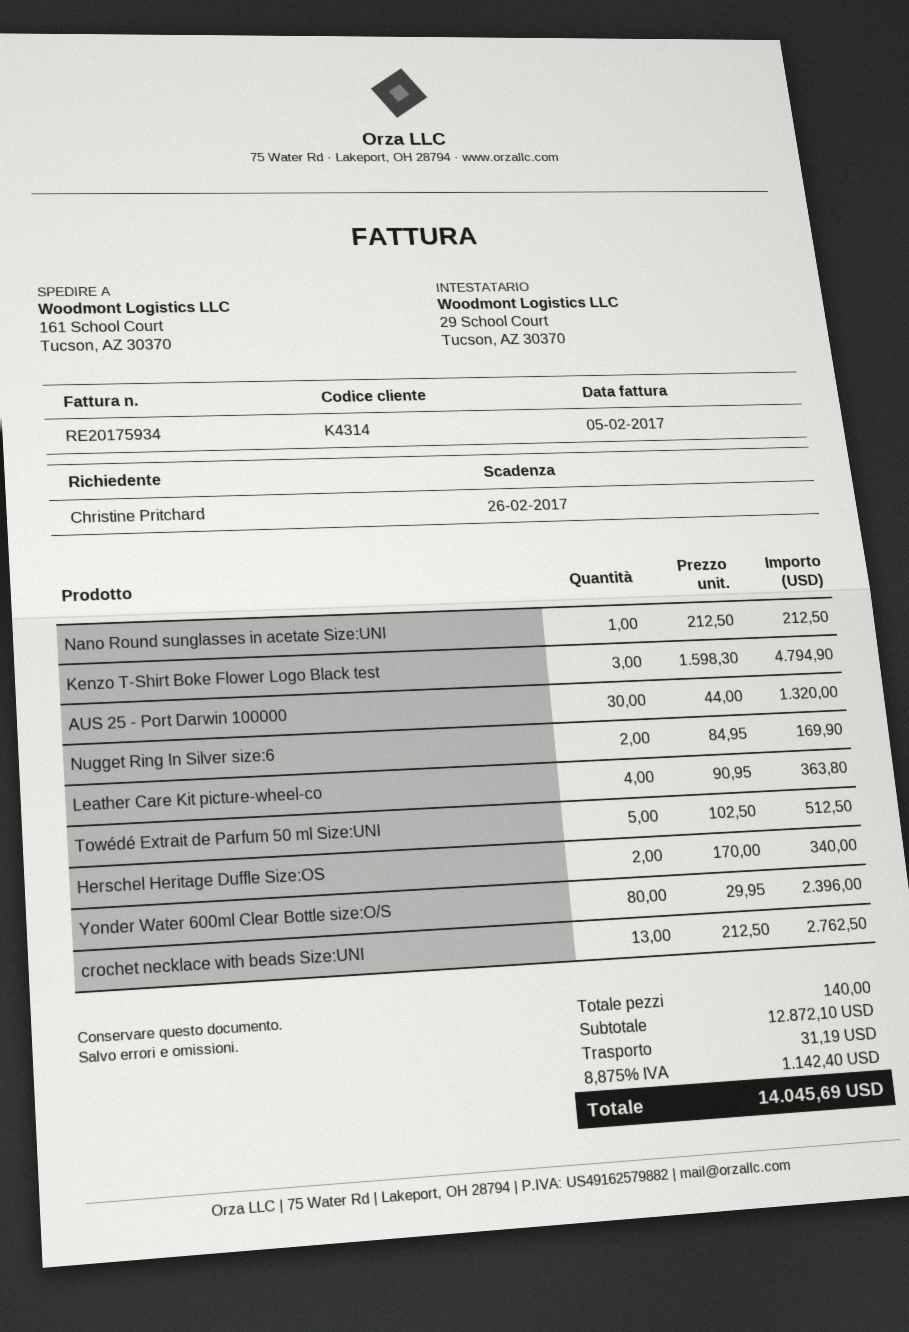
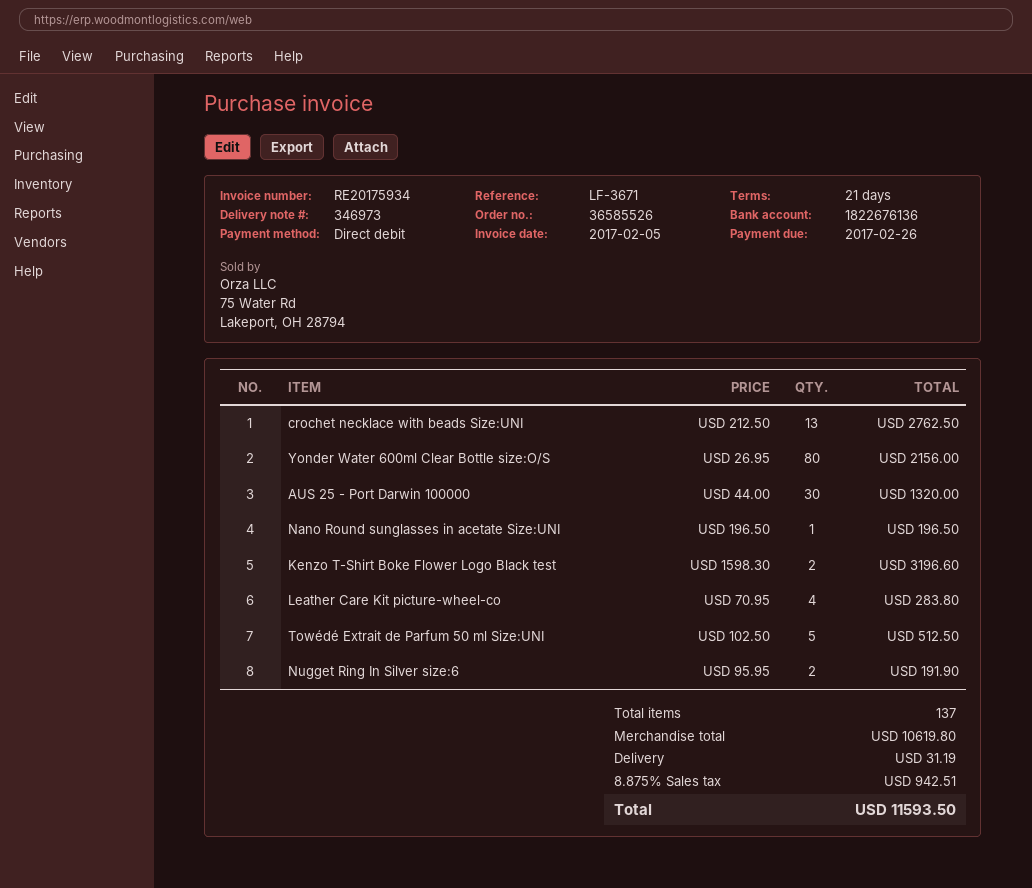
Nano Round sunglasses in acetate Size:UNI: 1 x 212.50 = 212.50 -> 1 x 196.50 = 196.50
Kenzo T-Shirt Boke Flower Logo Black test: 3 x 1598.30 = 4794.90 -> 2 x 1598.30 = 3196.60
Nugget Ring In Silver size:6: 2 x 84.95 = 169.90 -> 2 x 95.95 = 191.90
Leather Care Kit picture-wheel-co: 4 x 90.95 = 363.80 -> 4 x 70.95 = 283.80
Herschel Heritage Duffle Size:OS: 2 x 170.00 = 340.00 -> none
Yonder Water 600ml Clear Bottle size:O/S: 80 x 29.95 = 2396.00 -> 80 x 26.95 = 2156.00
total quantity: 140 -> 137
subtotal: 12872.10 -> 10619.80
tax: 8.875% = 1142.40 -> 8.875% = 942.51
total: 14045.69 -> 11593.50

